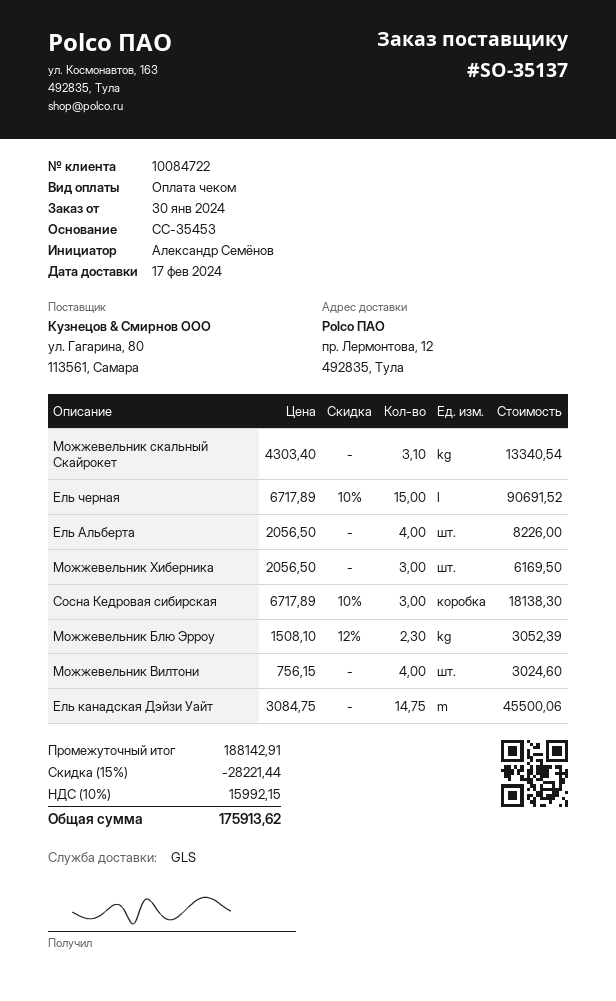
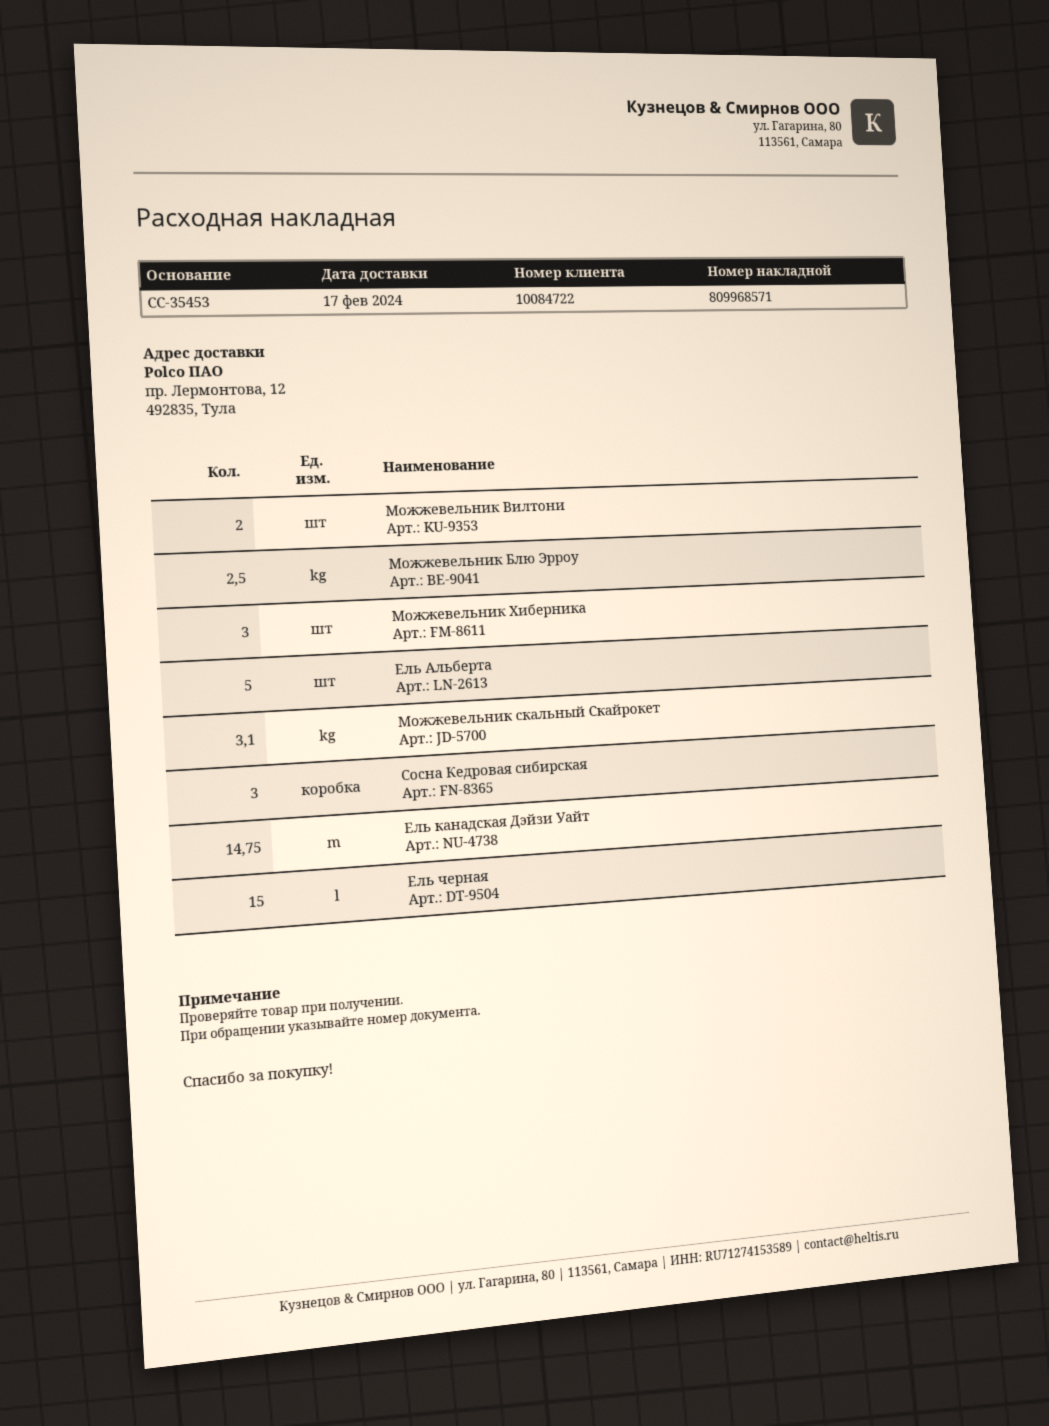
Ель Альберта: 4 -> 5
Можжевельник Блю Эрроу: 2.3 -> 2.5
Можжевельник Вилтони: 4 -> 2

